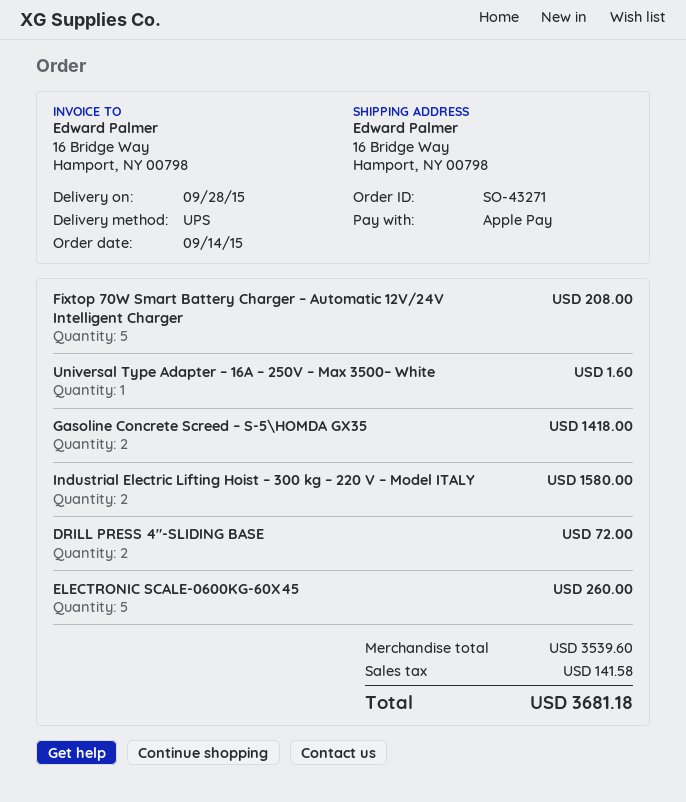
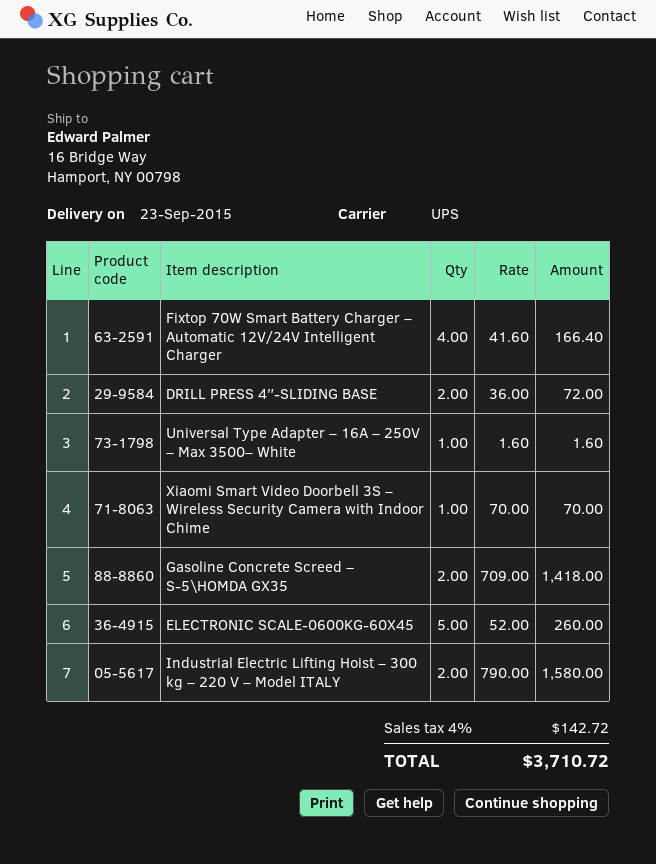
delivery date: 2015-09-28 -> 2015-09-23
Fixtop 70W Smart Battery Charger – Automatic 12V/24V Intelligent Charger: 5 for 208.00 -> 4 for 166.40
Xiaomi Smart Video Doorbell 3S – Wireless Security Camera with Indoor Chime: none -> 1 for 70.00
tax: 141.58 -> 142.72
total: 3681.18 -> 3710.72

